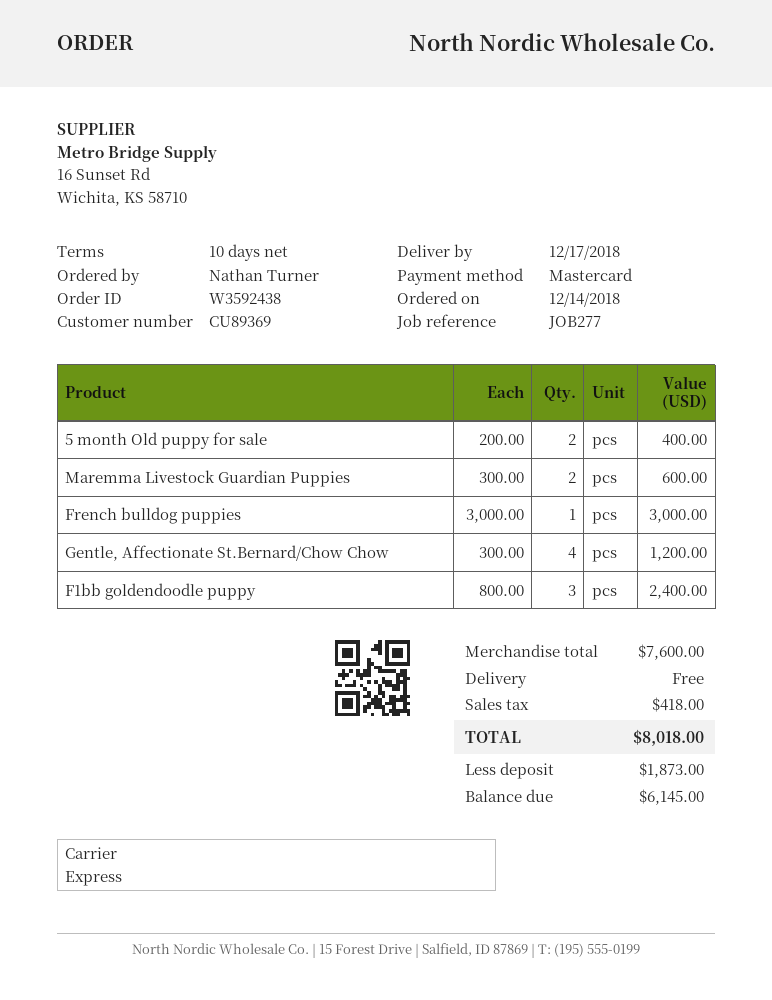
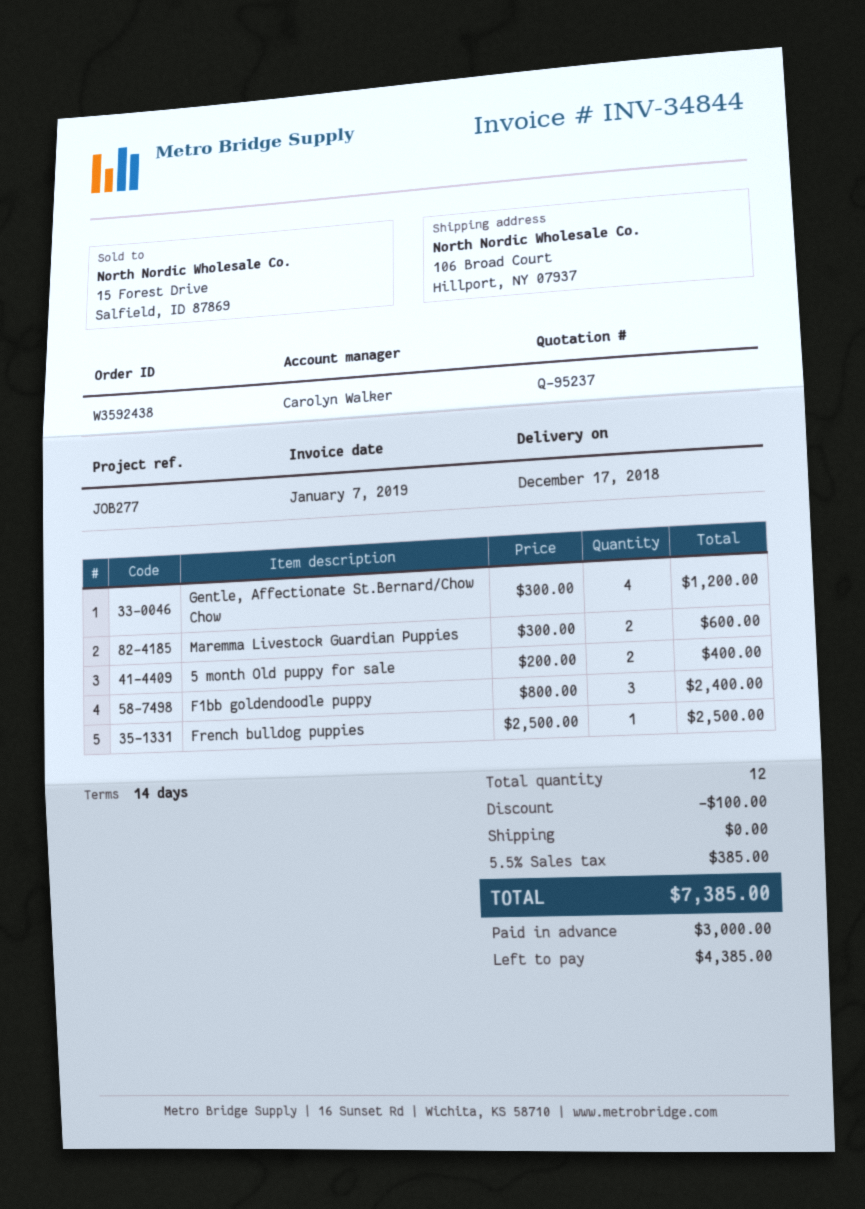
payment terms: 10 days -> 14 days
French bulldog puppies: 1 x 3000.00 = 3000.00 -> 1 x 2500.00 = 2500.00
discount: none -> 100.00
tax: 418.00 -> 385.00
total: 8018.00 -> 7385.00
deposit: 1873.00 -> 3000.00
balance: 6145.00 -> 4385.00

